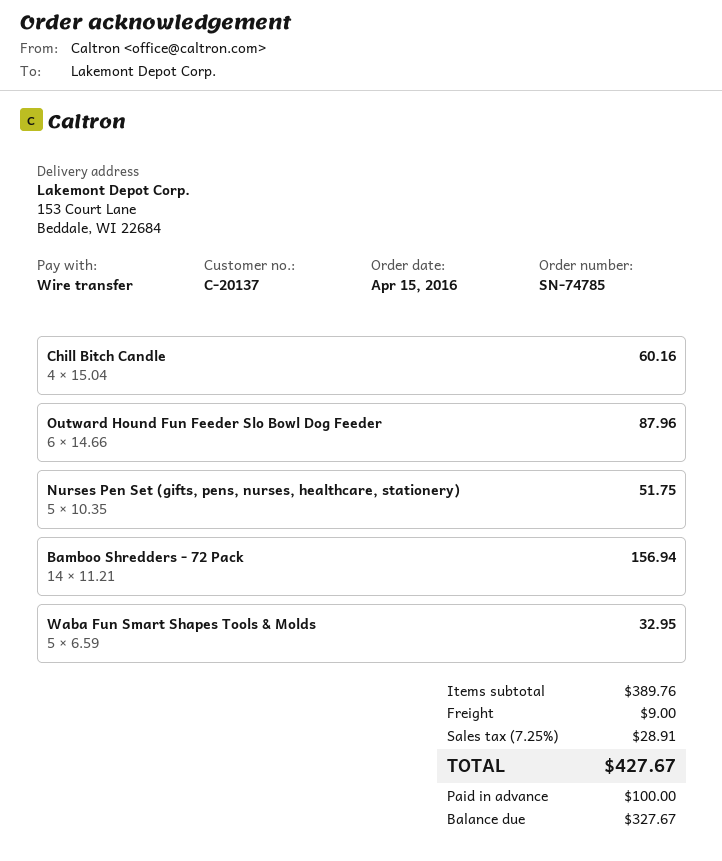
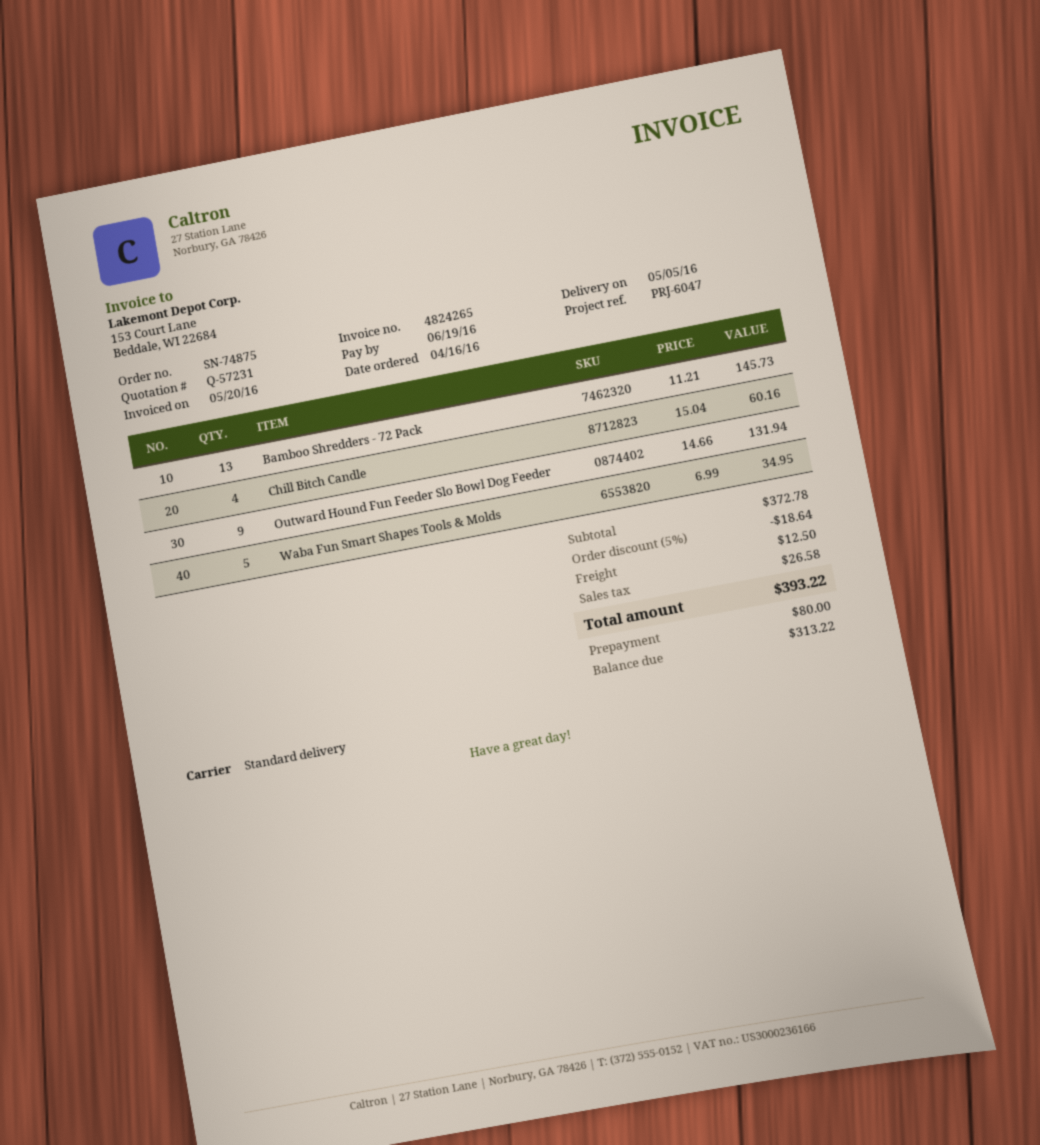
order number: SN-74785 -> SN-74875
order date: 2016-04-15 -> 2016-04-16
Outward Hound Fun Feeder Slo Bowl Dog Feeder: 6 x 14.66 = 87.96 -> 9 x 14.66 = 131.94
Nurses Pen Set (gifts, pens, nurses, healthcare, stationery): 5 x 10.35 = 51.75 -> none
Bamboo Shredders - 72 Pack: 14 x 11.21 = 156.94 -> 13 x 11.21 = 145.73
Waba Fun Smart Shapes Tools & Molds: 5 x 6.59 = 32.95 -> 5 x 6.99 = 34.95
subtotal: 389.76 -> 372.78
discount: none -> 5% = 18.64
shipping: 9.00 -> 12.50
tax: 28.91 -> 26.58
total: 427.67 -> 393.22
deposit: 100.00 -> 80.00
balance: 327.67 -> 313.22

